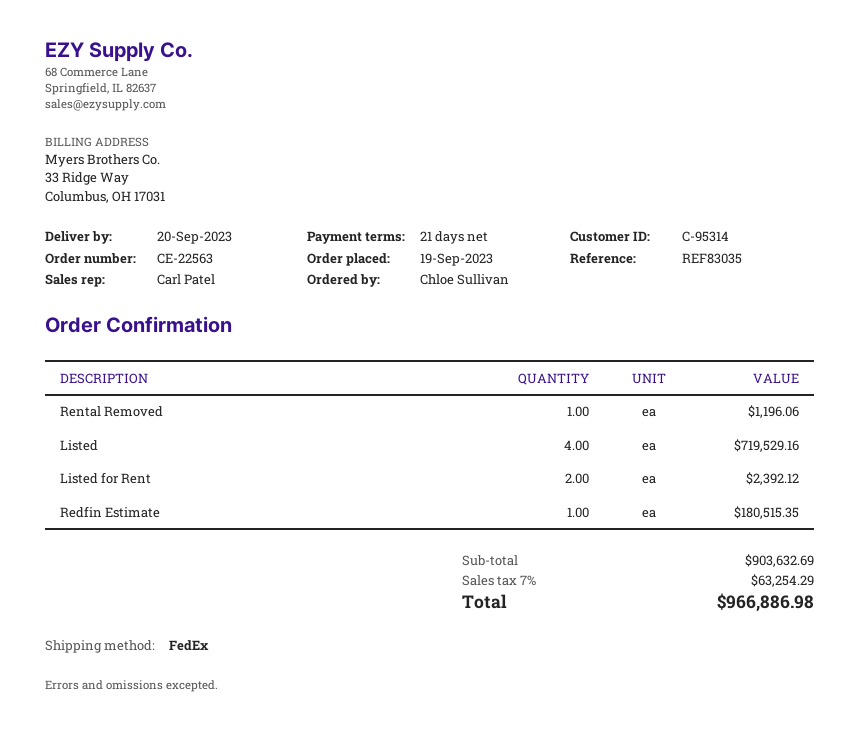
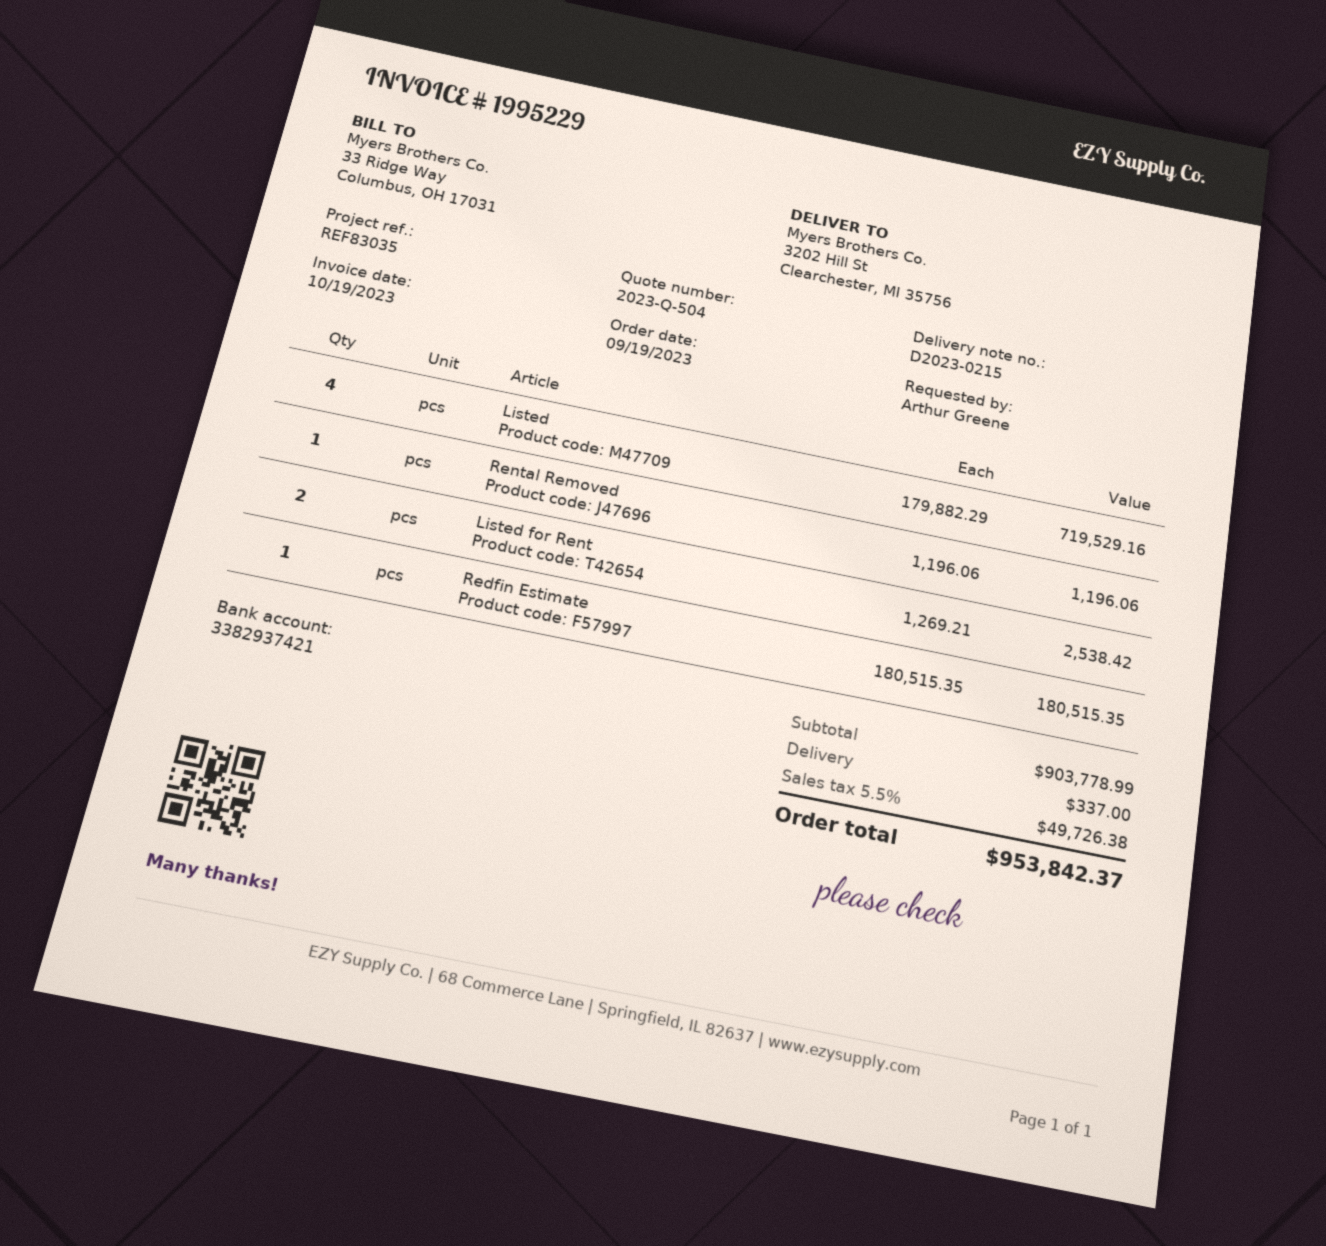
ordered by: Chloe Sullivan -> Arthur Greene
Listed for Rent: 2 for 2392.12 -> 2 for 2538.42
subtotal: 903632.69 -> 903778.99
shipping: none -> 337.00
tax: 7% = 63254.29 -> 5.5% = 49726.38
total: 966886.98 -> 953842.37

